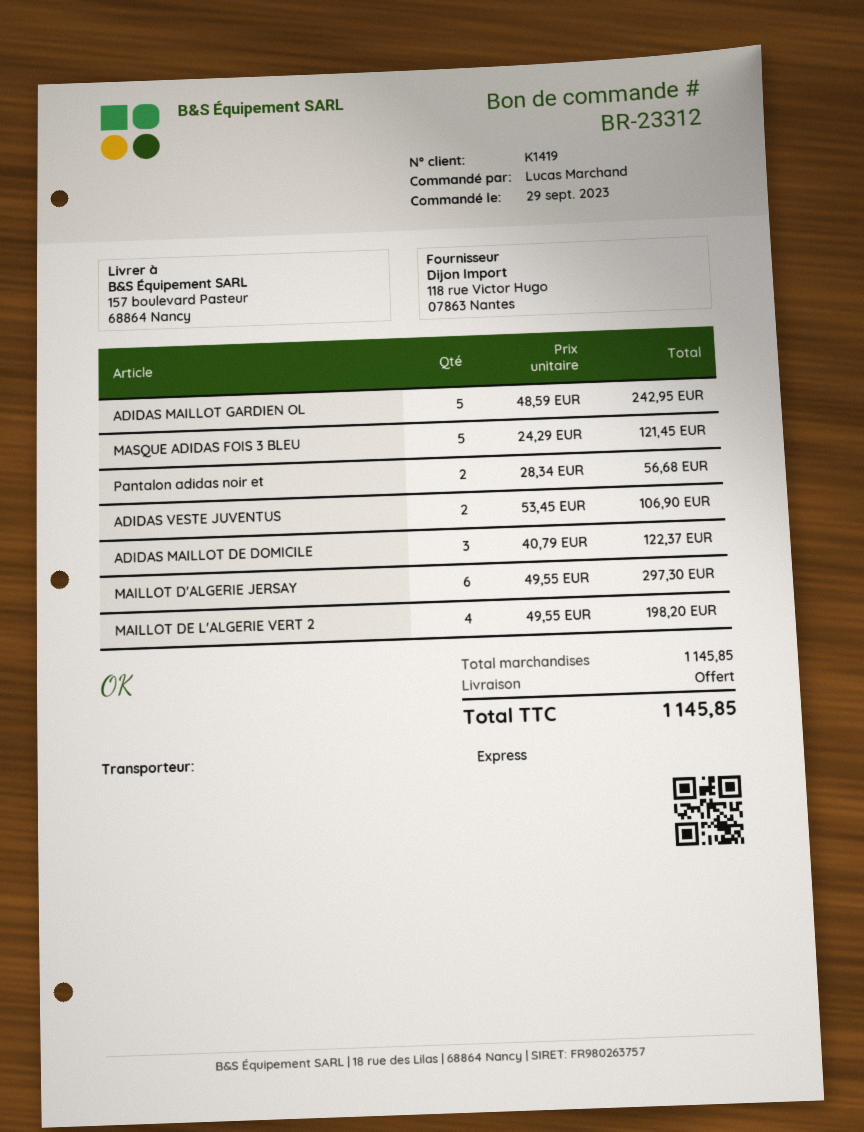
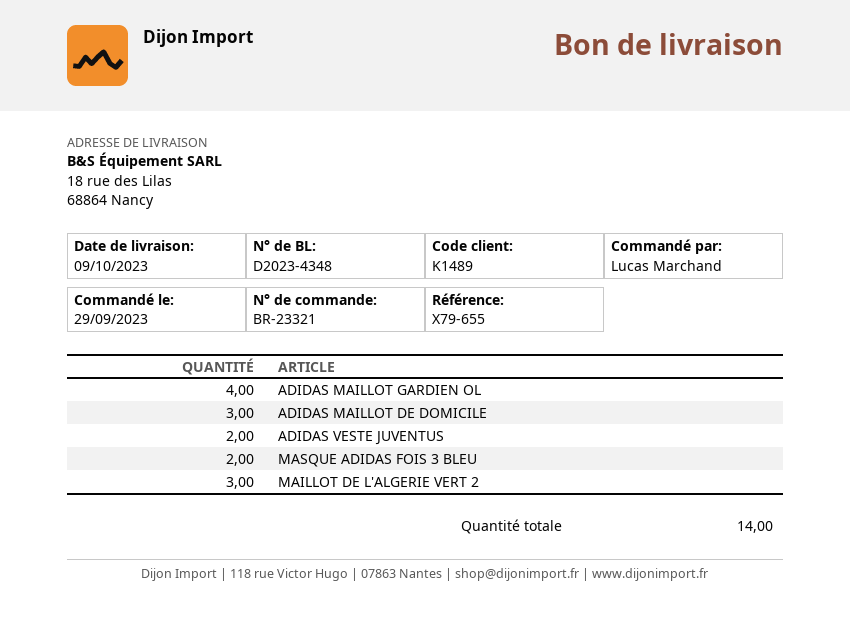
order number: BR-23312 -> BR-23321
customer number: K1419 -> K1489
ship to: 157 boulevard Pasteur, 68864 Nancy -> 18 rue des Lilas, 68864 Nancy
ADIDAS MAILLOT GARDIEN OL: 5 -> 4
MASQUE ADIDAS FOIS 3 BLEU: 5 -> 2
Pantalon adidas noir et: 2 -> none
MAILLOT D'ALGERIE JERSAY: 6 -> none
MAILLOT DE L'ALGERIE VERT 2: 4 -> 3

